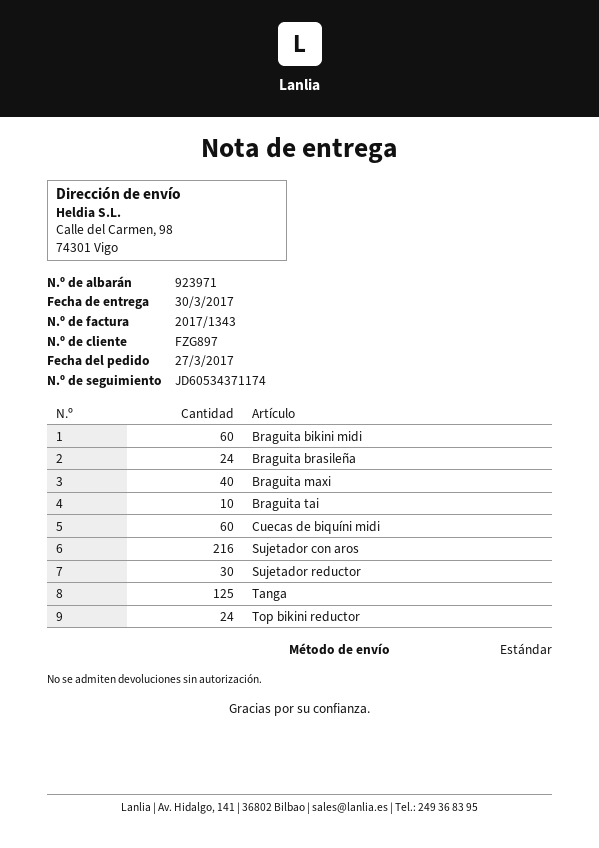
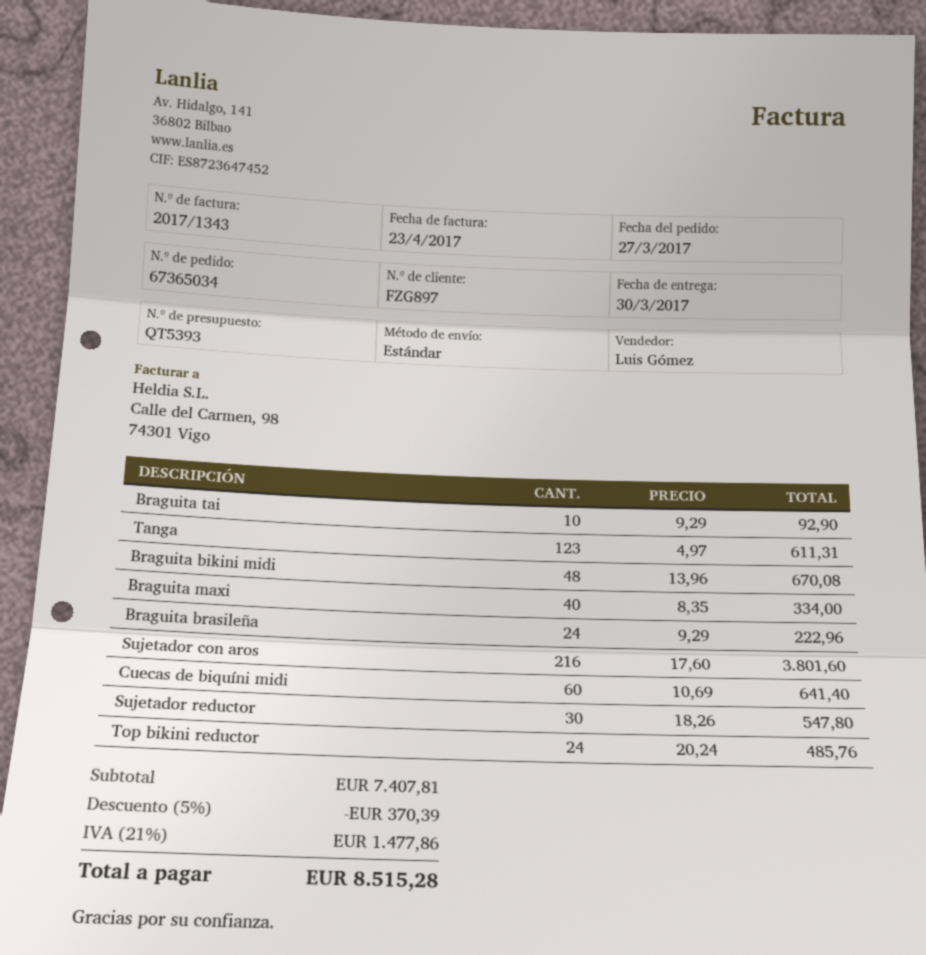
Braguita bikini midi: 60 -> 48
Tanga: 125 -> 123

